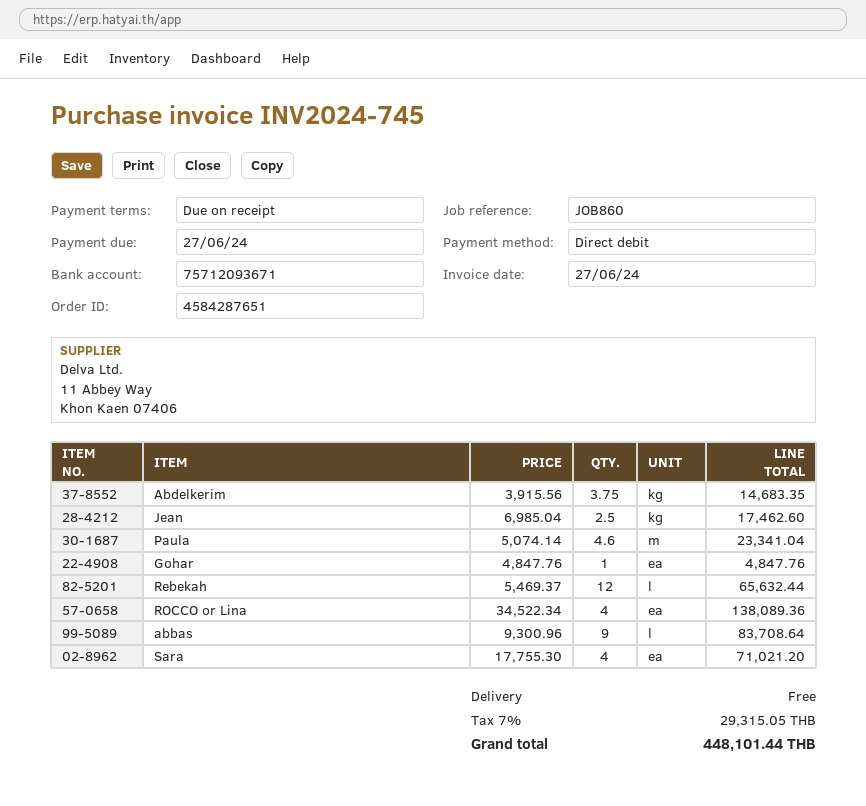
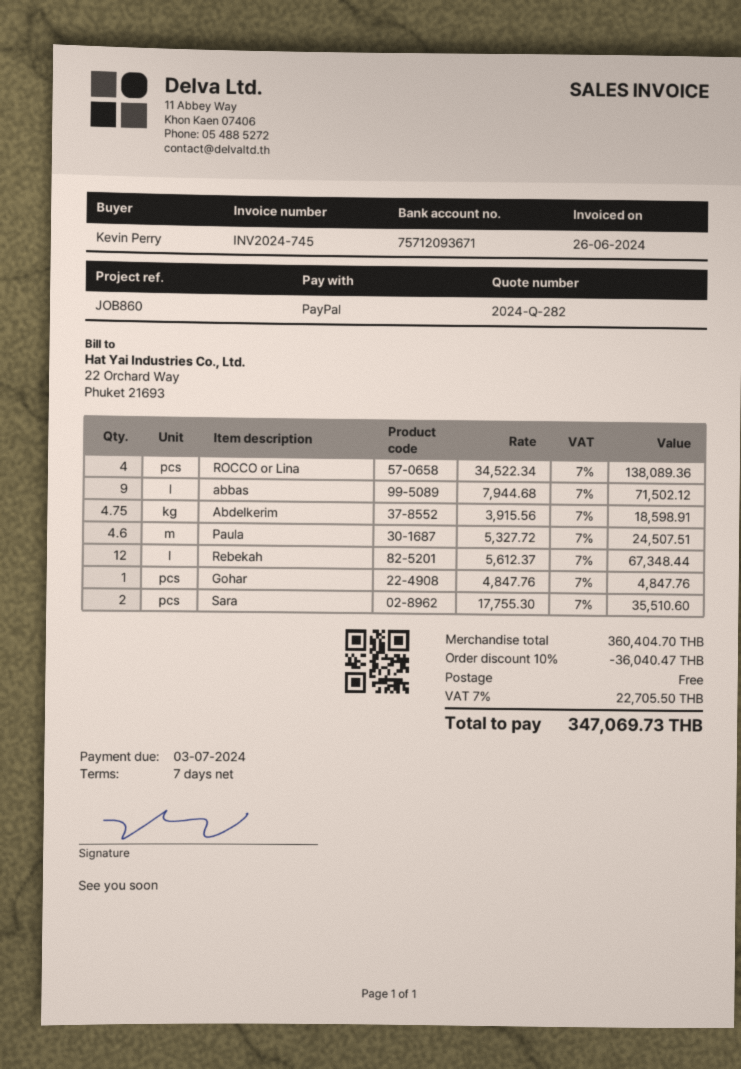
invoice date: 2024-06-27 -> 2024-06-26
payment terms: on receipt -> 7 days
due date: 2024-06-27 -> 2024-07-03
payment method: direct debit -> PayPal
Abdelkerim: 3.75 x 3915.56 = 14683.35 -> 4.75 x 3915.56 = 18598.91
Jean: 2.5 x 6985.04 = 17462.60 -> none
Paula: 4.6 x 5074.14 = 23341.04 -> 4.6 x 5327.72 = 24507.51
Rebekah: 12 x 5469.37 = 65632.44 -> 12 x 5612.37 = 67348.44
abbas: 9 x 9300.96 = 83708.64 -> 9 x 7944.68 = 71502.12
Sara: 4 x 17755.30 = 71021.20 -> 2 x 17755.30 = 35510.60
discount: none -> 10% = 36040.47
tax: 7% = 29315.05 -> 7% = 22705.50
total: 448101.44 -> 347069.73

